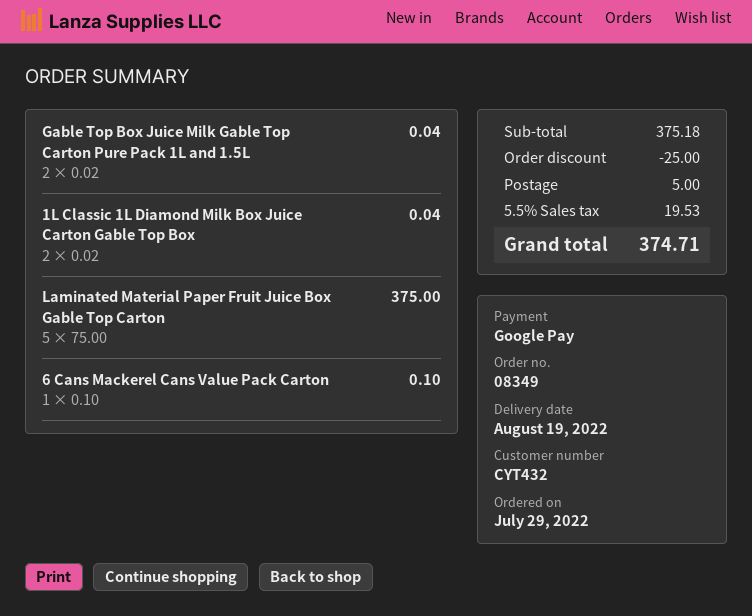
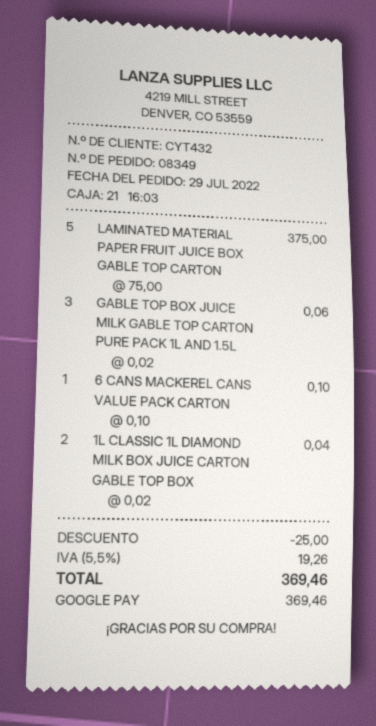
Gable Top Box Juice Milk Gable Top Carton Pure Pack 1L and 1.5L: 2 x 0.02 = 0.04 -> 3 x 0.02 = 0.06
shipping: 5.00 -> none
tax: 5.5% = 19.53 -> 5.5% = 19.26
total: 374.71 -> 369.46

